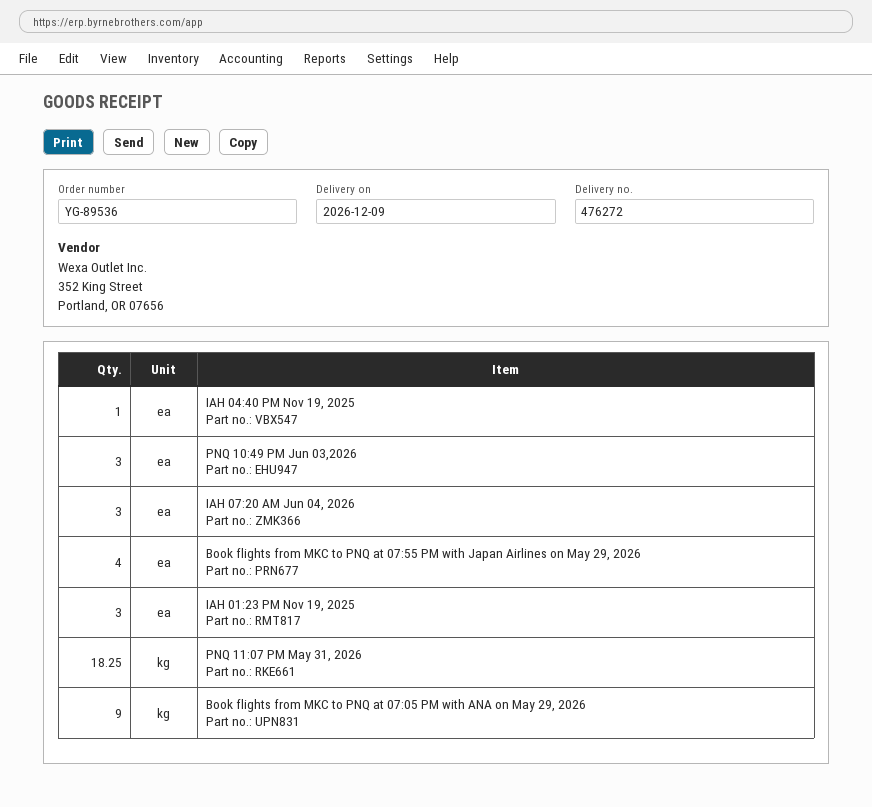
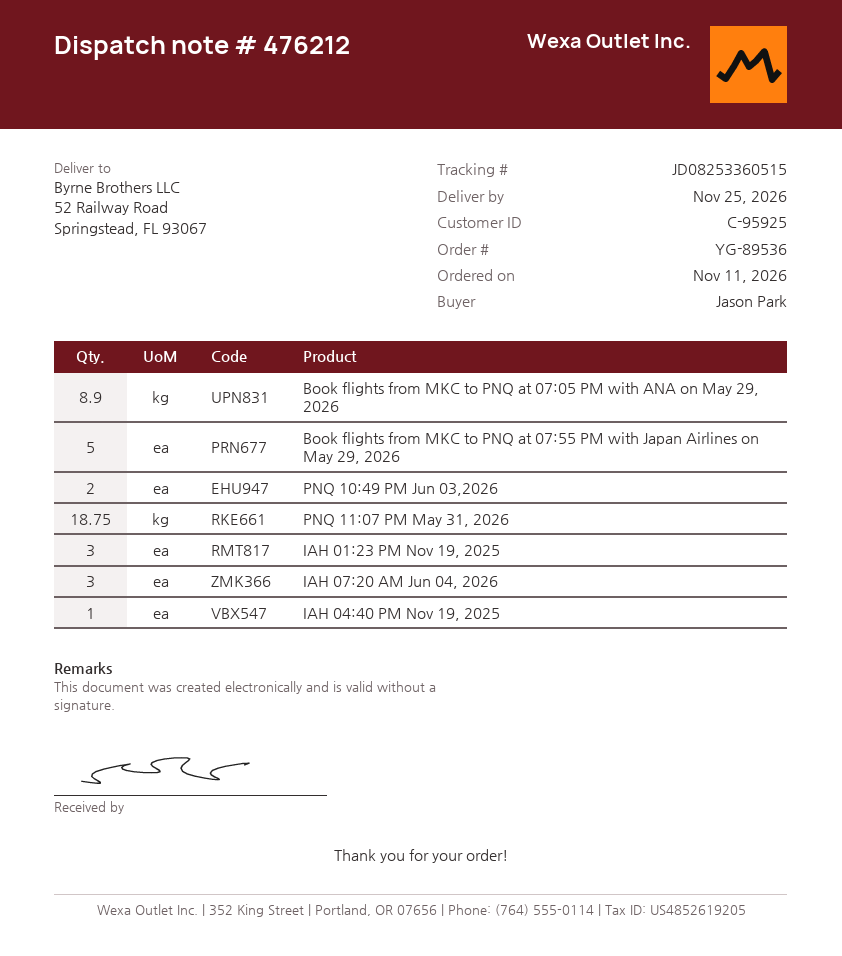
delivery note number: 476272 -> 476212
delivery date: 2026-12-09 -> 2026-11-25
PNQ 10:49 PM Jun 03,2026: 3 -> 2
Book flights from MKC to PNQ at 07:55 PM with Japan Airlines on May 29, 2026: 4 -> 5
PNQ 11:07 PM May 31, 2026: 18.25 -> 18.75
Book flights from MKC to PNQ at 07:05 PM with ANA on May 29, 2026: 9 -> 8.9

